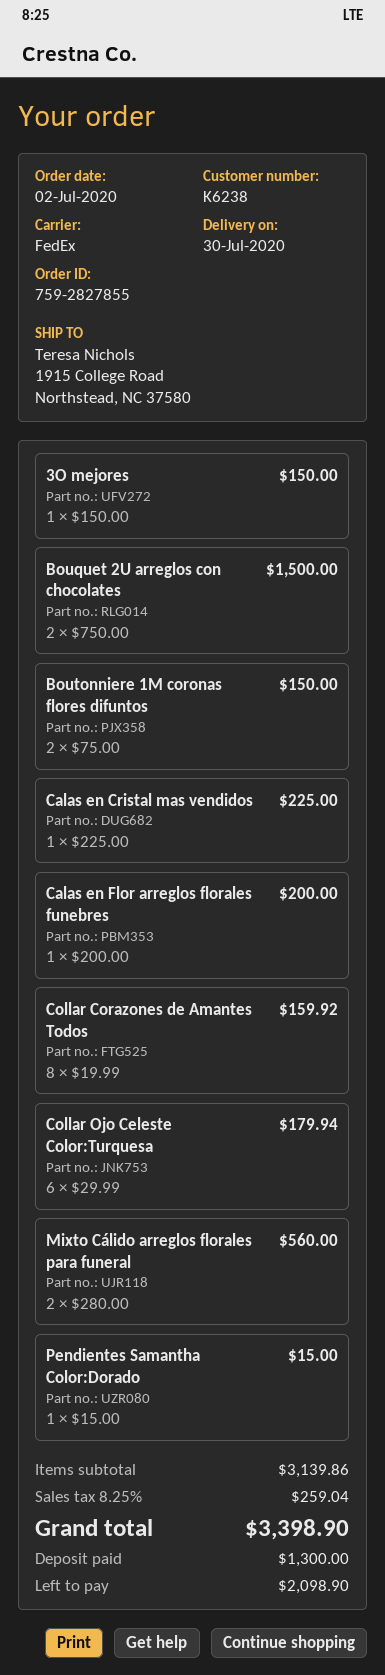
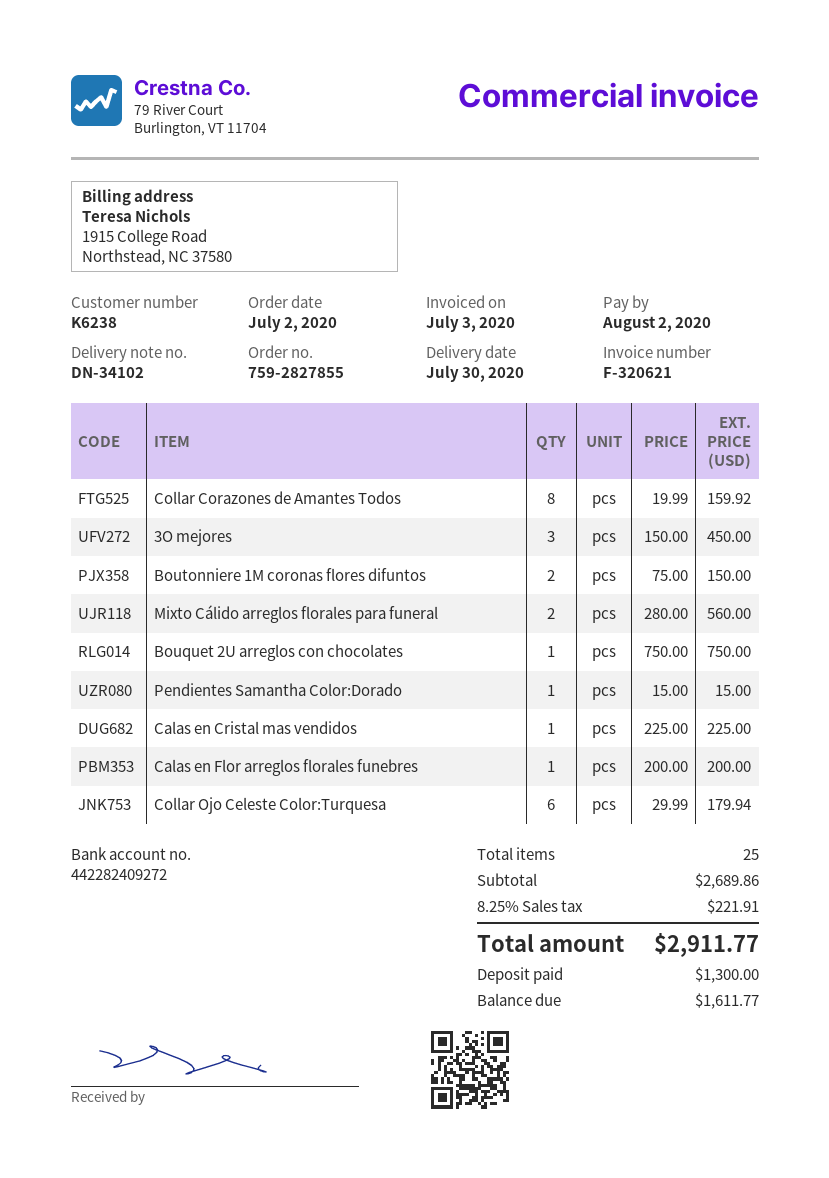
3O mejores: 1 x 150.00 = 150.00 -> 3 x 150.00 = 450.00
Bouquet 2U arreglos con chocolates: 2 x 750.00 = 1500.00 -> 1 x 750.00 = 750.00
subtotal: 3139.86 -> 2689.86
tax: 8.25% = 259.04 -> 8.25% = 221.91
total: 3398.90 -> 2911.77
balance: 2098.90 -> 1611.77

